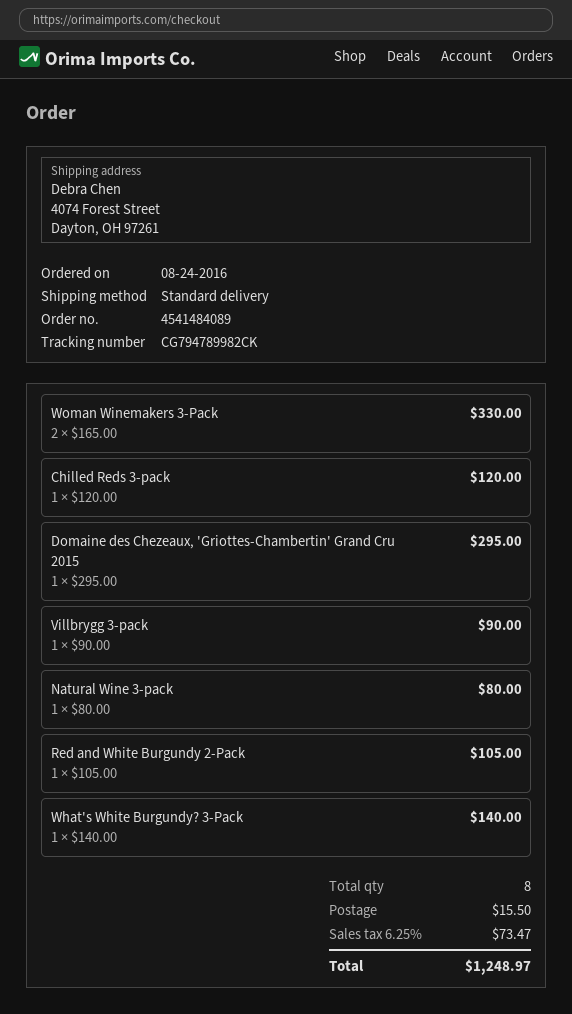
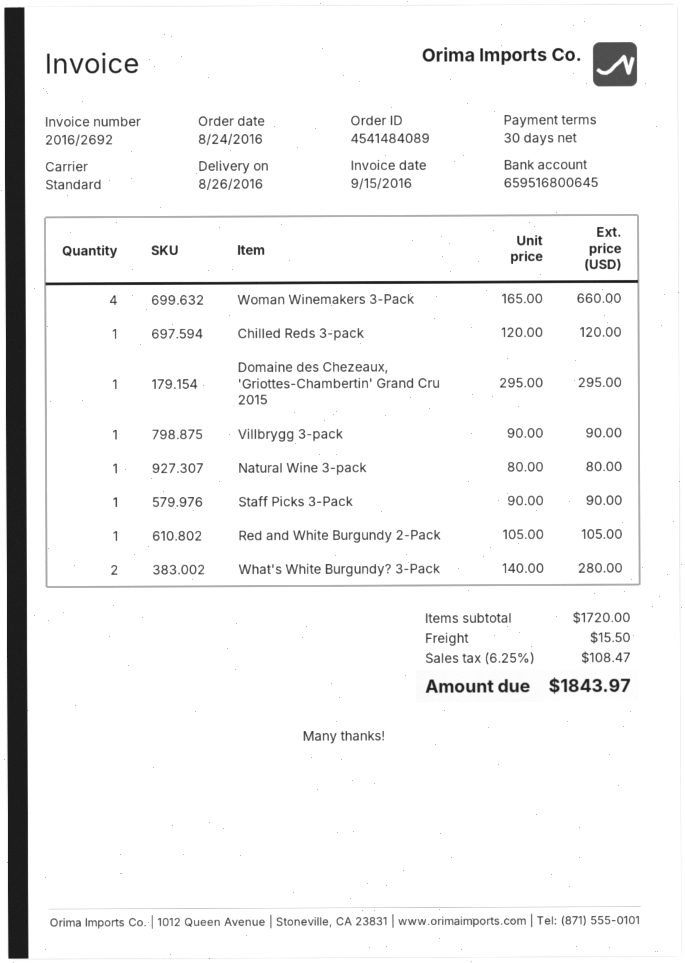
Woman Winemakers 3-Pack: 2 x 165.00 = 330.00 -> 4 x 165.00 = 660.00
What's White Burgundy? 3-Pack: 1 x 140.00 = 140.00 -> 2 x 140.00 = 280.00
Staff Picks 3-Pack: none -> 1 x 90.00 = 90.00
tax: 6.25% = 73.47 -> 6.25% = 108.47
total: 1248.97 -> 1843.97

